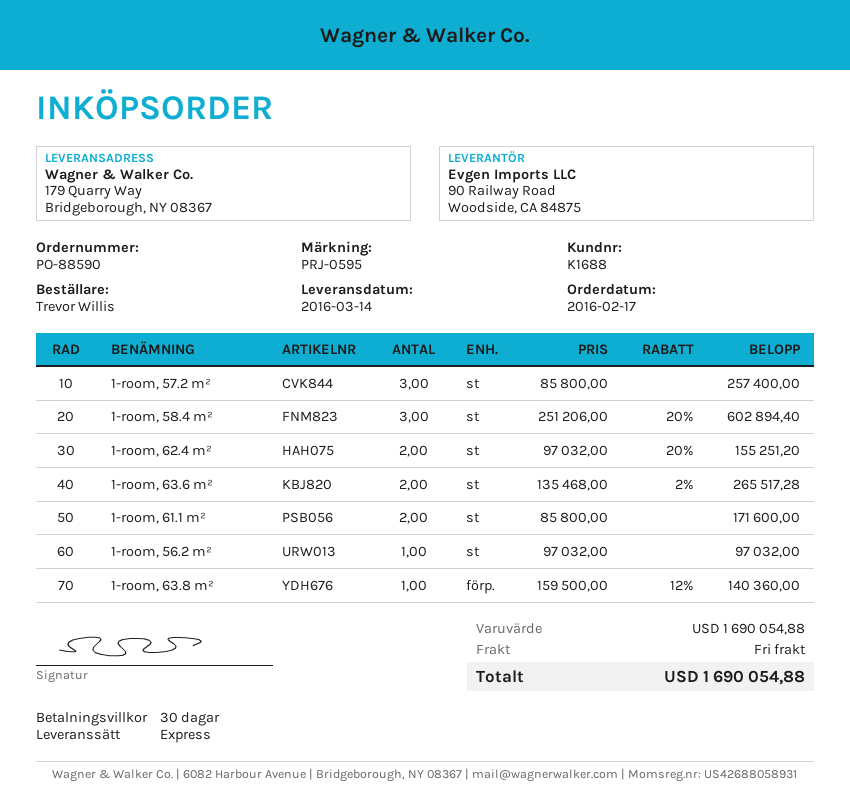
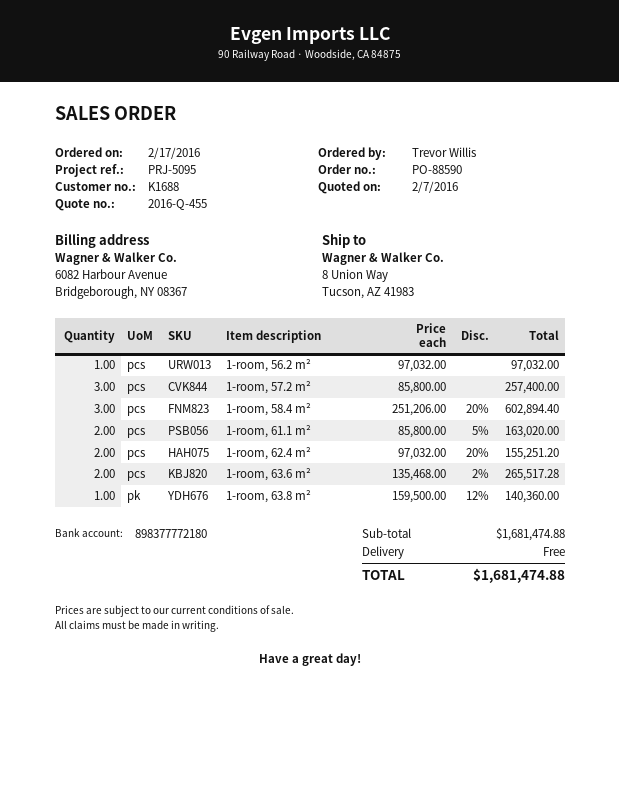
reference: PRJ-0595 -> PRJ-5095
ship to: 179 Quarry Way, Bridgeborough, NY 08367 -> 8 Union Way, Tucson, AZ 41983
1-room, 61.1 m²: 2 x 85800.00 = 171600.00 -> 2 x 85800.00 - 5% = 163020.00
subtotal: 1690054.88 -> 1681474.88
total: 1690054.88 -> 1681474.88

